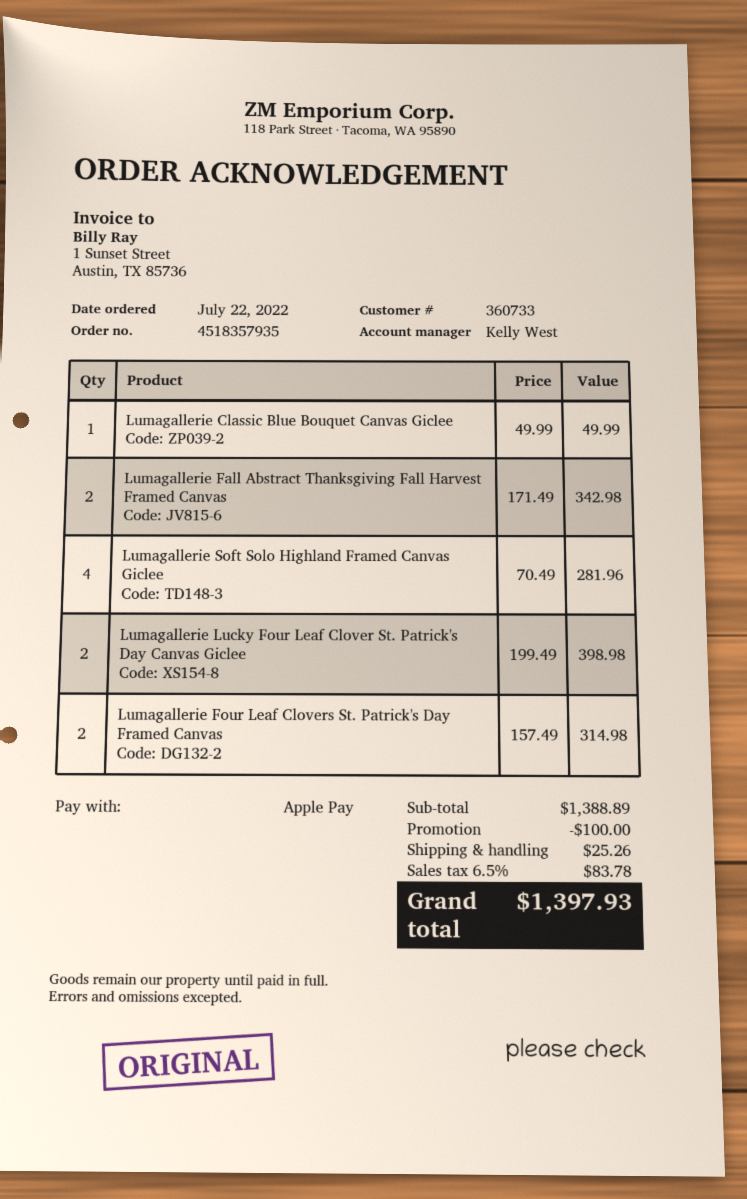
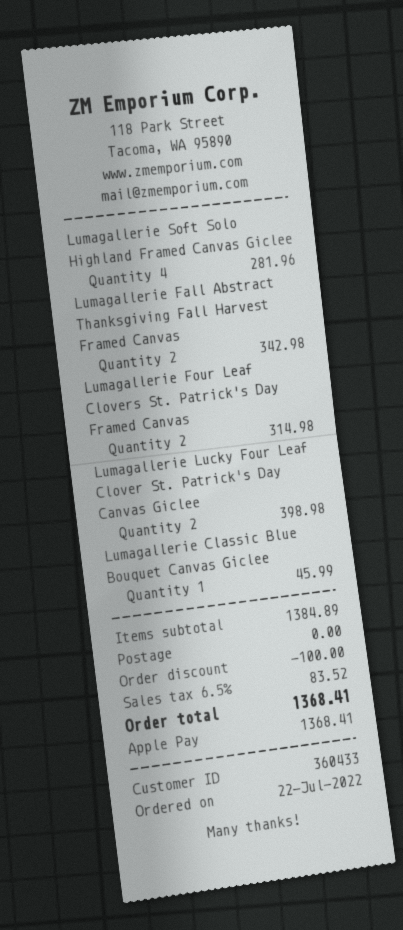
customer number: 360733 -> 360433
Lumagallerie Classic Blue Bouquet Canvas Giclee: 1 for 49.99 -> 1 for 45.99
subtotal: 1388.89 -> 1384.89
shipping: 25.26 -> 0.00
tax: 6.5% = 83.78 -> 6.5% = 83.52
total: 1397.93 -> 1368.41

